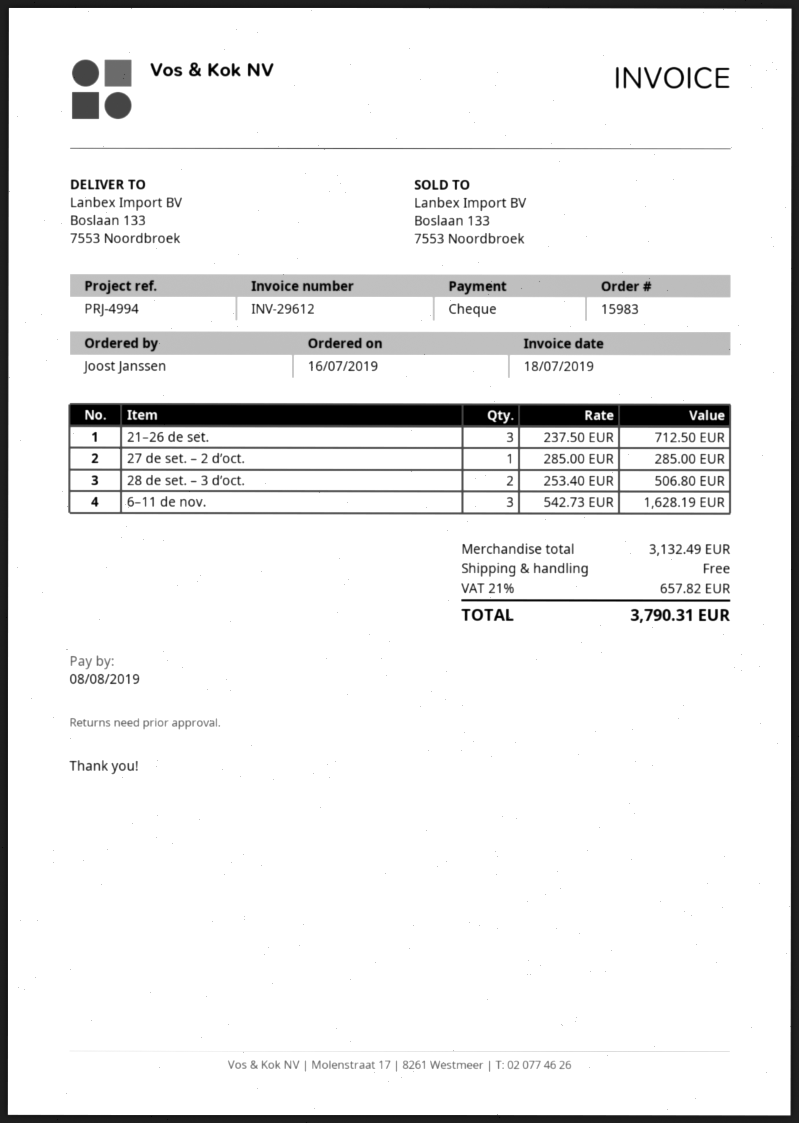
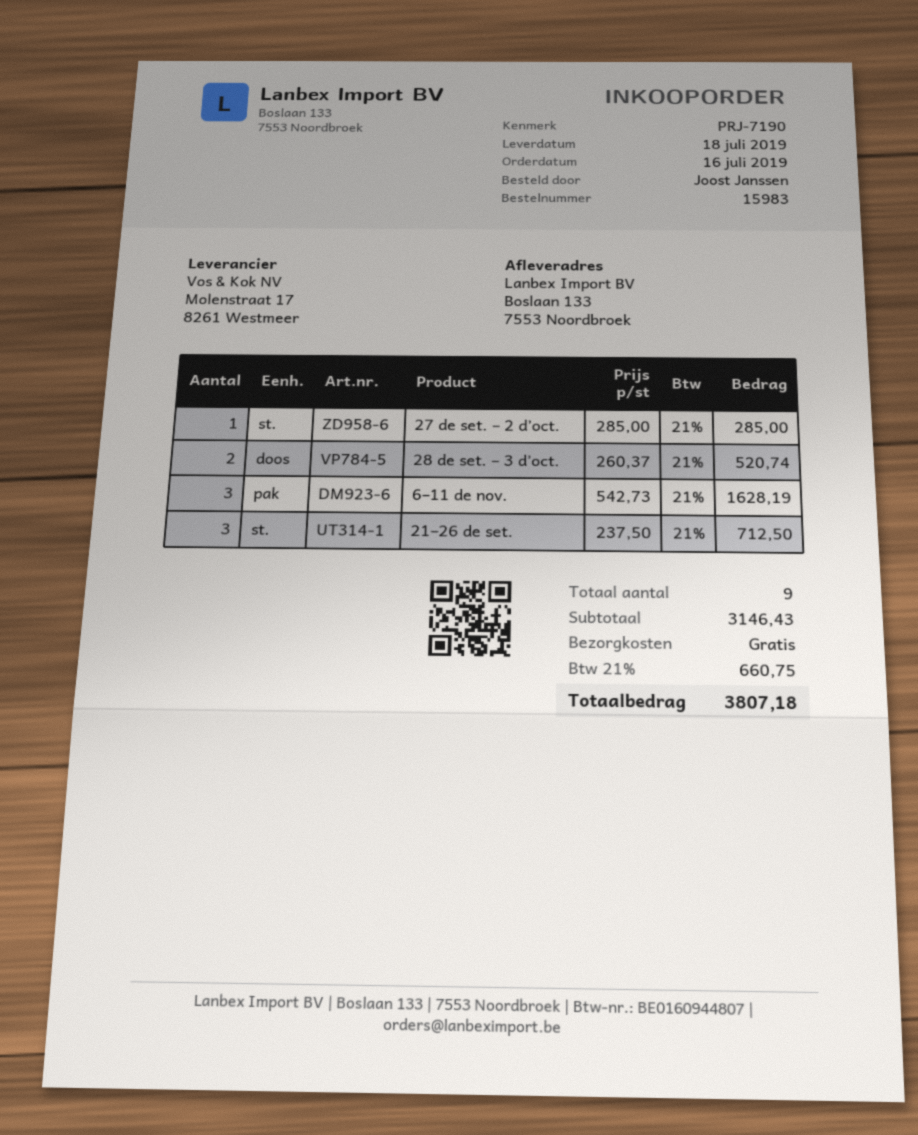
reference: PRJ-4994 -> PRJ-7190
28 de set. – 3 d’oct.: 2 x 253.40 = 506.80 -> 2 x 260.37 = 520.74
subtotal: 3132.49 -> 3146.43
tax: 21% = 657.82 -> 21% = 660.75
total: 3790.31 -> 3807.18

